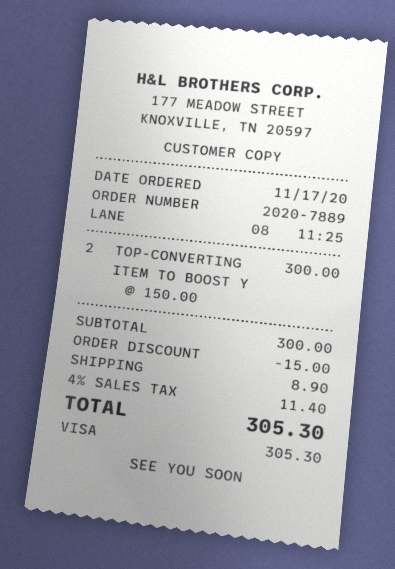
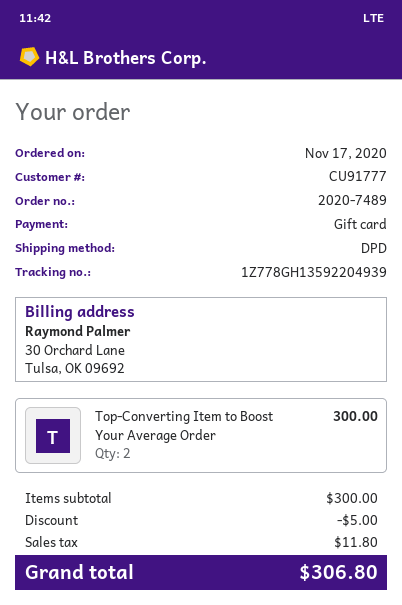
order number: 2020-7889 -> 2020-7489
payment method: Visa -> gift card
discount: 15.00 -> 5.00
shipping: 8.90 -> none
tax: 11.40 -> 11.80
total: 305.30 -> 306.80

